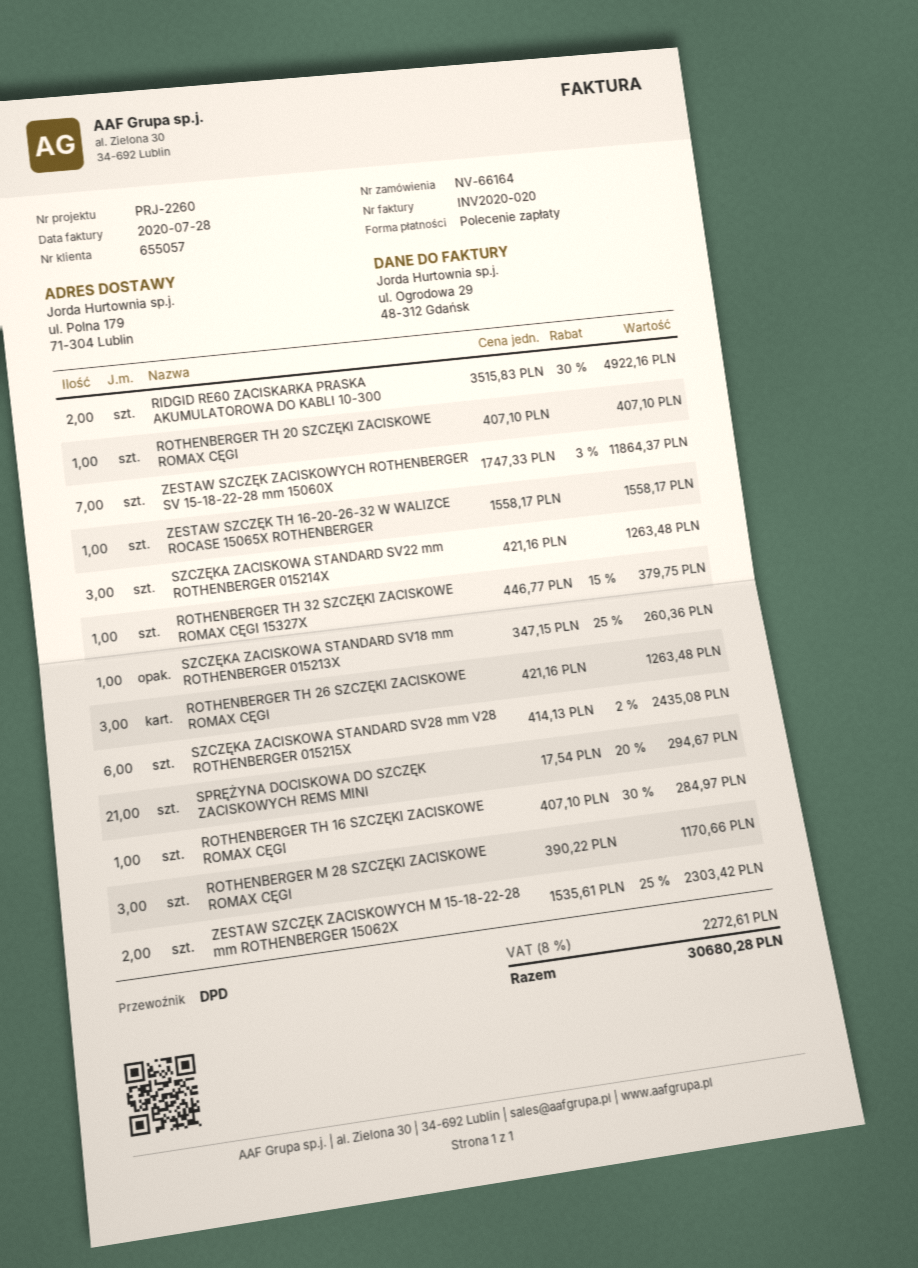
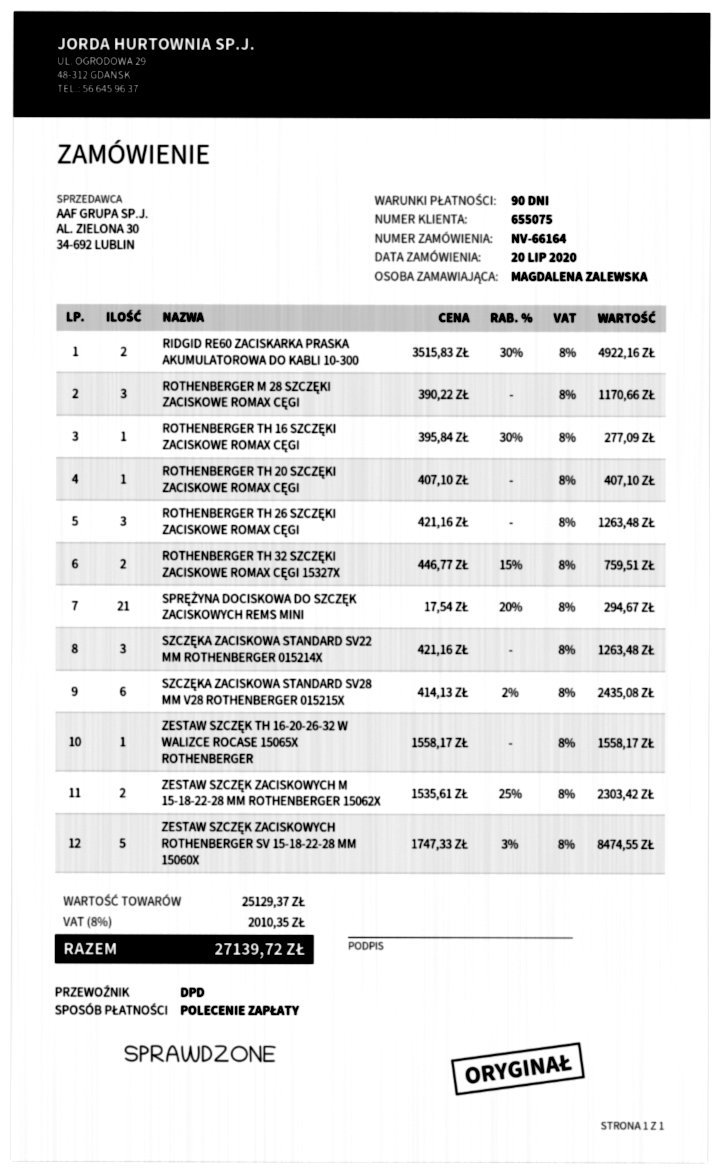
customer number: 655057 -> 655075
ZESTAW SZCZĘK ZACISKOWYCH ROTHENBERGER SV 15-18-22-28 mm 15060X: 7 x 1747.33 - 3% = 11864.37 -> 5 x 1747.33 - 3% = 8474.55
ROTHENBERGER TH 32 SZCZĘKI ZACISKOWE ROMAX CĘGI 15327X: 1 x 446.77 - 15% = 379.75 -> 2 x 446.77 - 15% = 759.51
SZCZĘKA ZACISKOWA STANDARD SV18 mm ROTHENBERGER 015213X: 1 x 347.15 - 25% = 260.36 -> none
ROTHENBERGER TH 16 SZCZĘKI ZACISKOWE ROMAX CĘGI: 1 x 407.10 - 30% = 284.97 -> 1 x 395.84 - 30% = 277.09
tax: 8% = 2272.61 -> 8% = 2010.35
total: 30680.28 -> 27139.72

